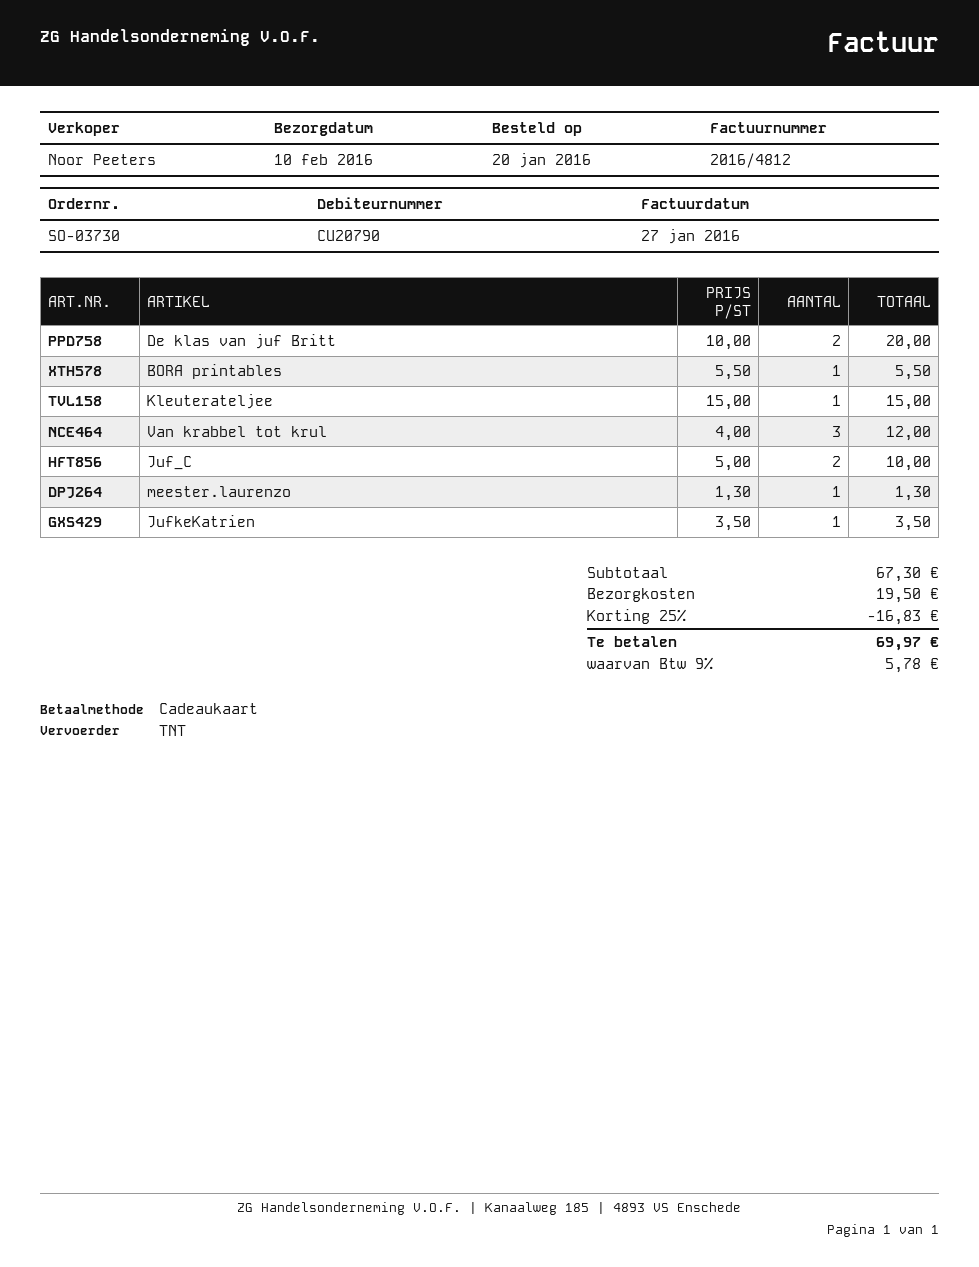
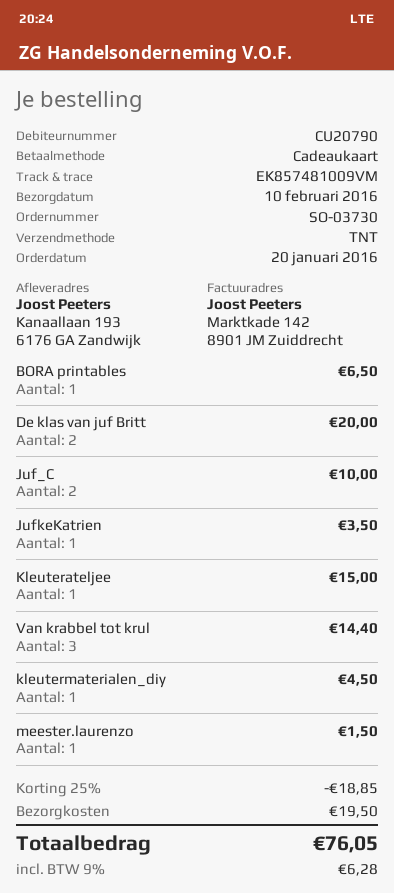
BORA printables: 1 for 5.50 -> 1 for 6.50
Van krabbel tot krul: 3 for 12.00 -> 3 for 14.40
meester.laurenzo: 1 for 1.30 -> 1 for 1.50
kleutermaterialen_diy: none -> 1 for 4.50
discount: 25% = 16.83 -> 25% = 18.85
tax: 9% = 5.78 -> 9% = 6.28
total: 69.97 -> 76.05

